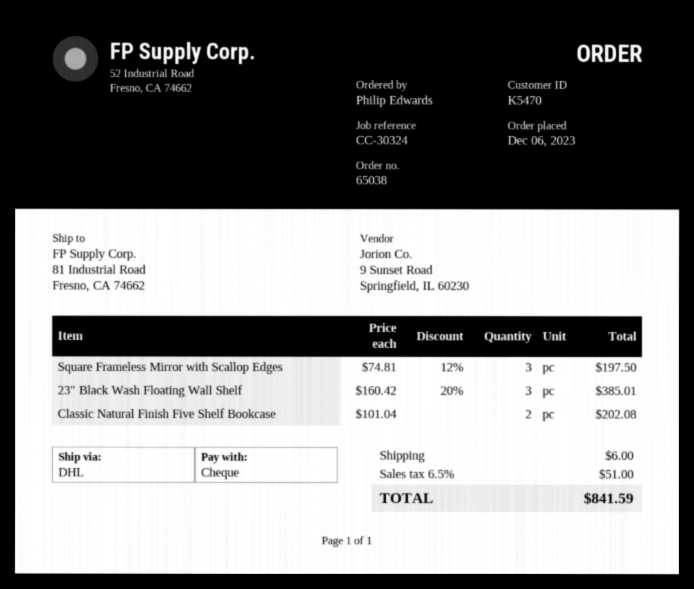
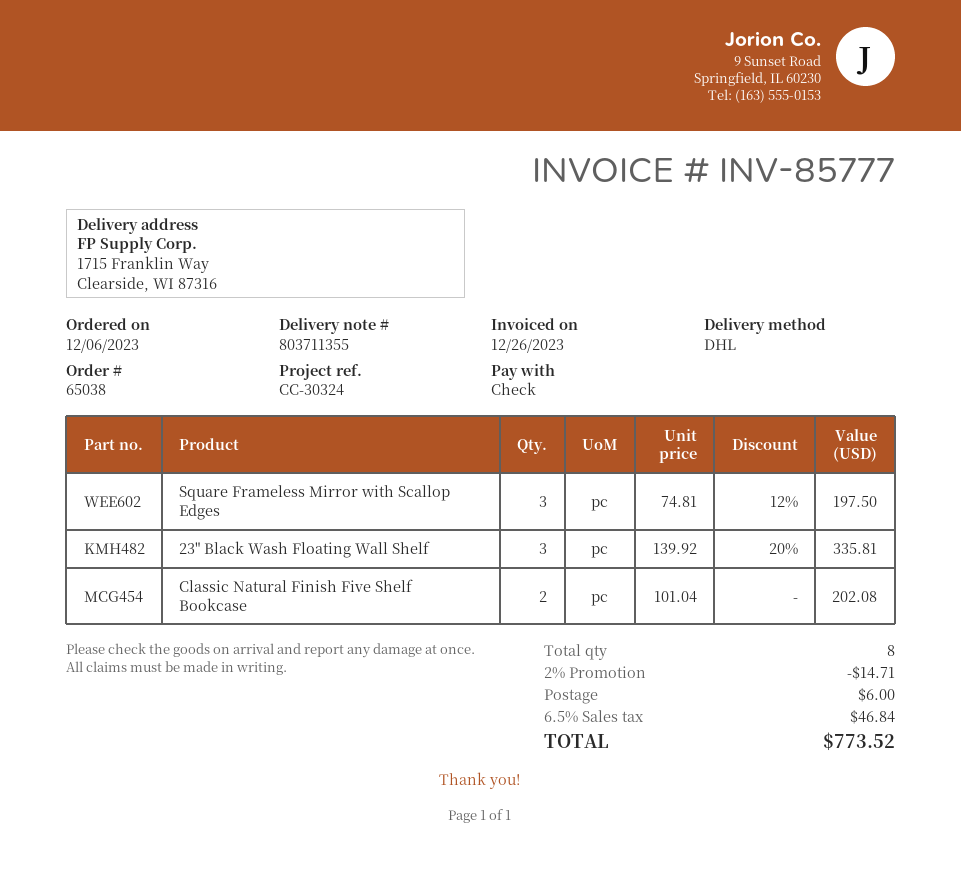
ship to: 81 Industrial Road, Fresno, CA 74662 -> 1715 Franklin Way, Clearside, WI 87316
23" Black Wash Floating Wall Shelf: 3 x 160.42 - 20% = 385.01 -> 3 x 139.92 - 20% = 335.81
discount: none -> 2% = 14.71
tax: 6.5% = 51.00 -> 6.5% = 46.84
total: 841.59 -> 773.52

